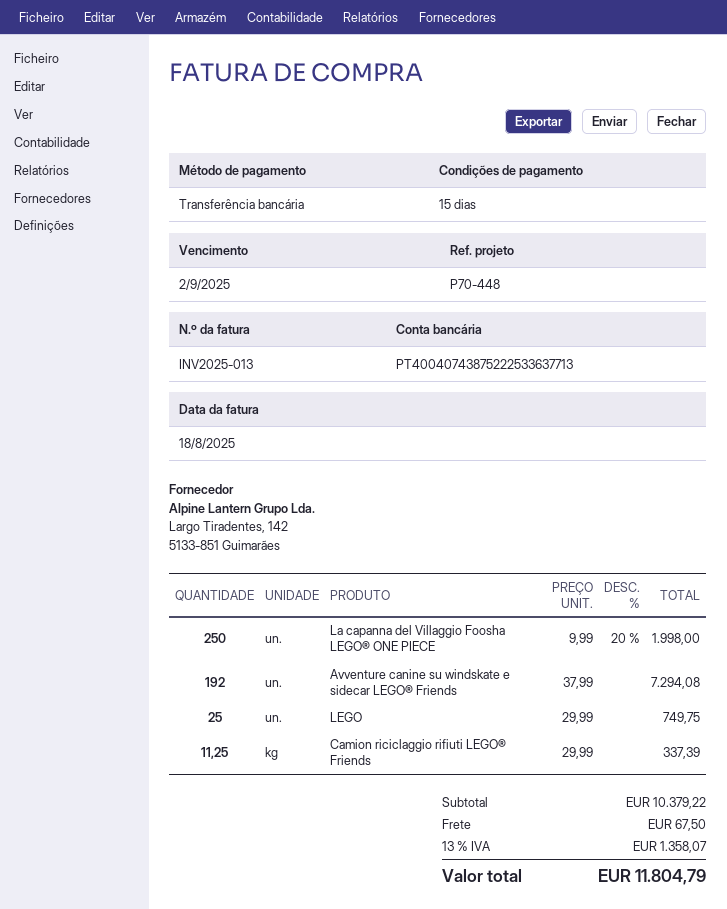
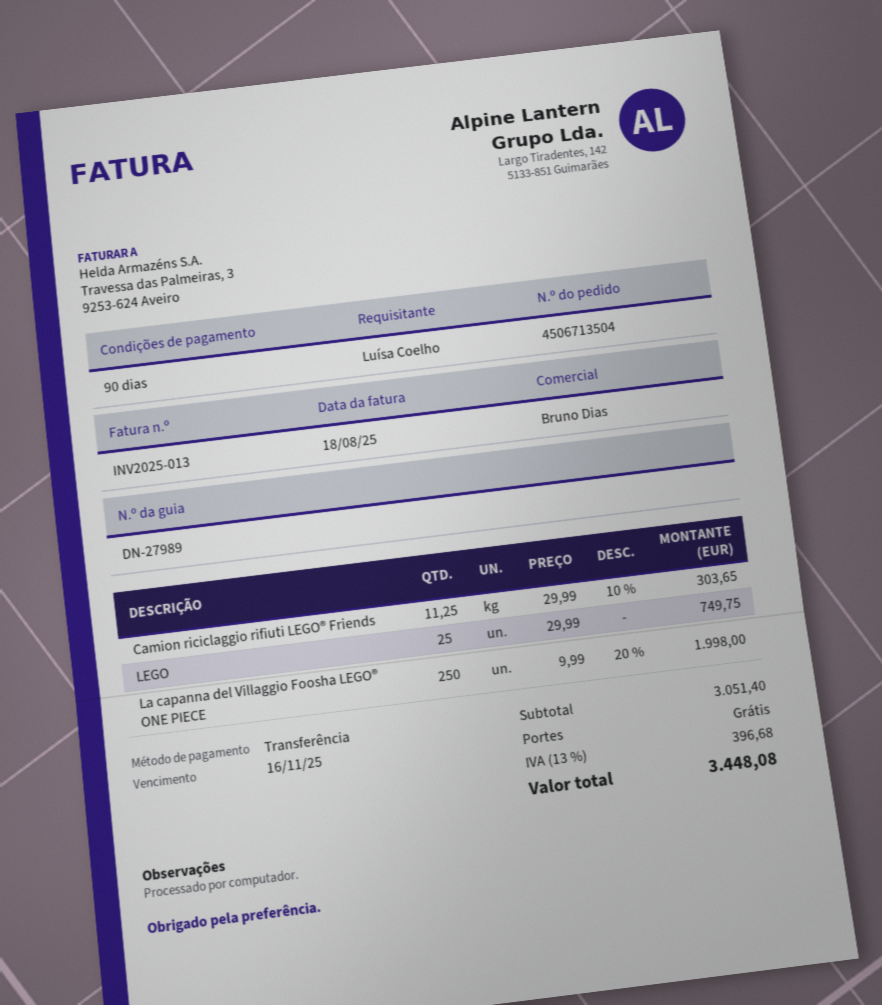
payment terms: 15 days -> 90 days
due date: 2025-09-02 -> 2025-11-16
Avventure canine su windskate e sidecar LEGO® Friends: 192 x 37.99 = 7294.08 -> none
Camion riciclaggio rifiuti LEGO® Friends: 11.25 x 29.99 = 337.39 -> 11.25 x 29.99 - 10% = 303.65
subtotal: 10379.22 -> 3051.40
shipping: 67.50 -> 0.00
tax: 13% = 1358.07 -> 13% = 396.68
total: 11804.79 -> 3448.08

